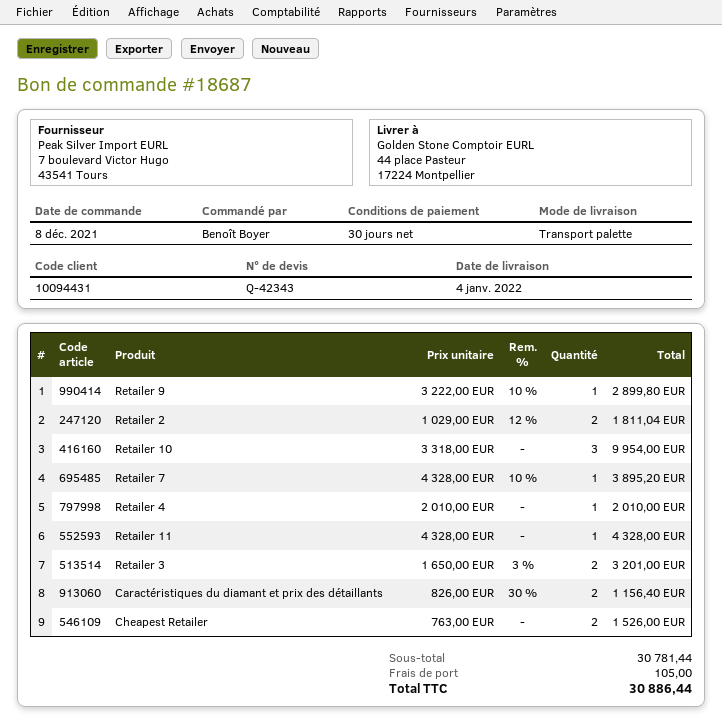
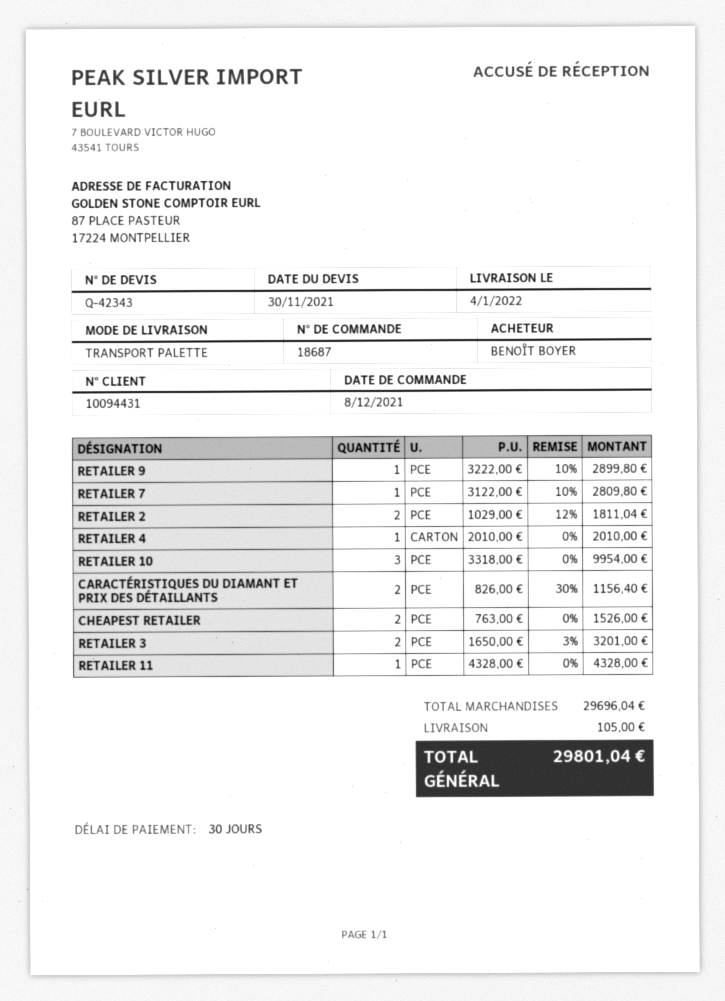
Retailer 7: 1 x 4328.00 - 10% = 3895.20 -> 1 x 3122.00 - 10% = 2809.80
subtotal: 30781.44 -> 29696.04
total: 30886.44 -> 29801.04

